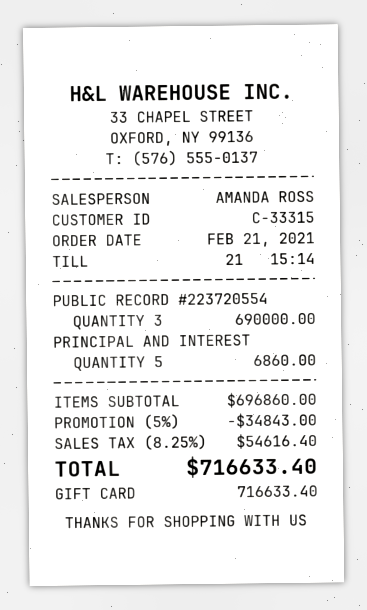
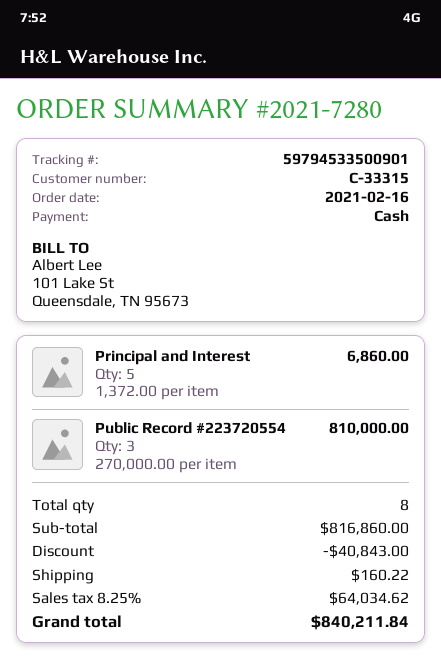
order date: 2021-02-21 -> 2021-02-16
payment method: gift card -> cash
PUBLIC RECORD #223720554: 3 for 690000.00 -> 3 for 810000.00
subtotal: 696860.00 -> 816860.00
discount: 34843.00 -> 40843.00
shipping: none -> 160.22
tax: 8.25% = 54616.40 -> 8.25% = 64034.62
total: 716633.40 -> 840211.84

